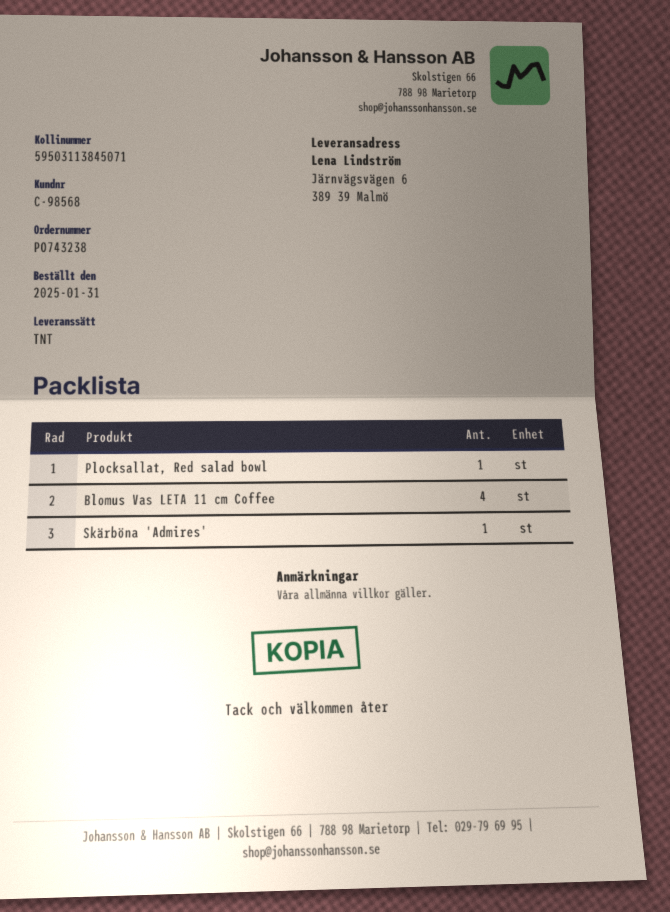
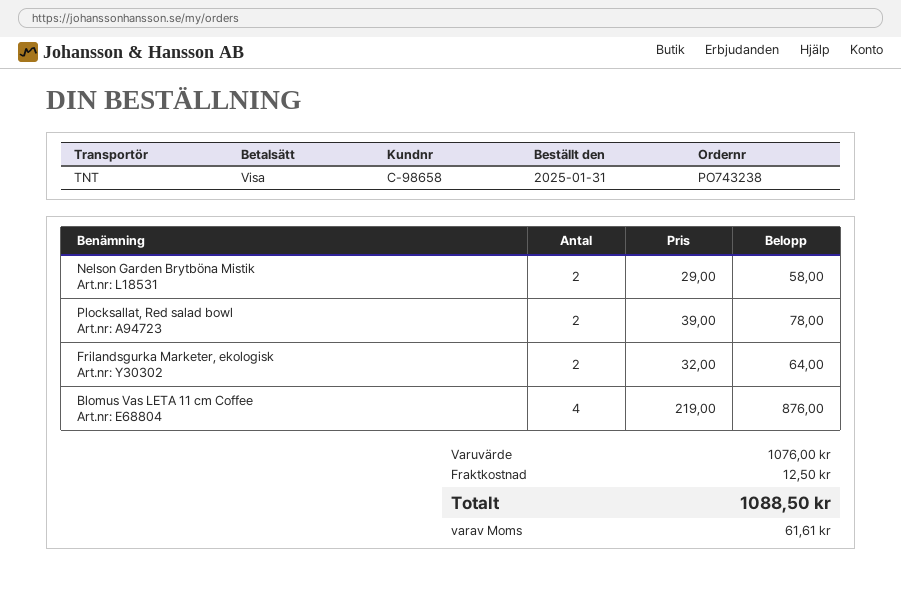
customer number: C-98568 -> C-98658
Plocksallat, Red salad bowl: 1 -> 2
Skärböna 'Admires': 1 -> none
Nelson Garden Brytböna Mistik: none -> 2
Frilandsgurka Marketer, ekologisk: none -> 2

